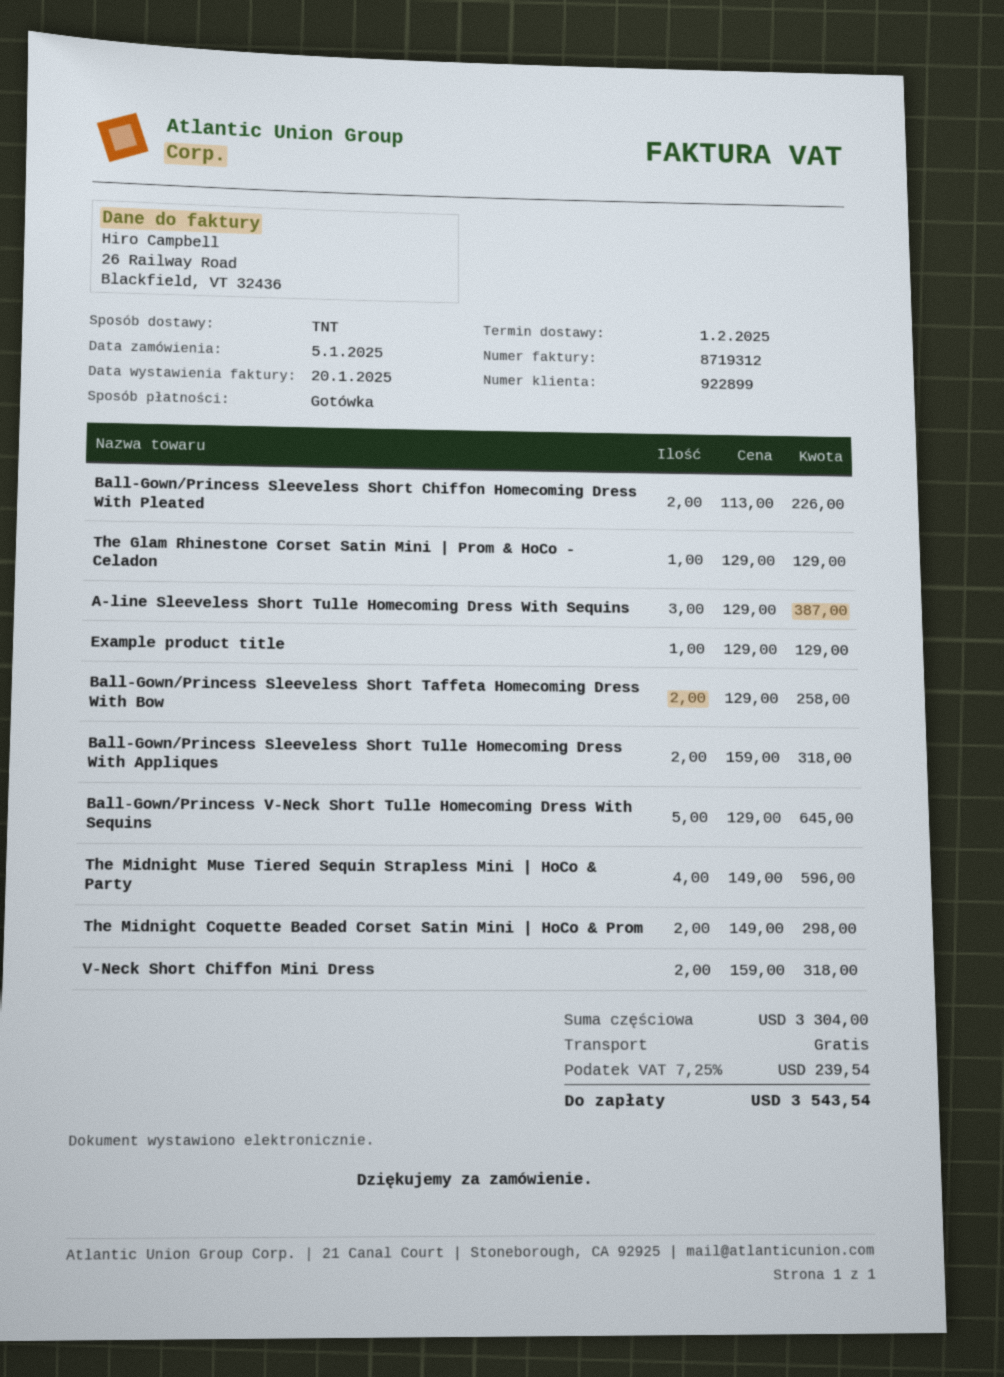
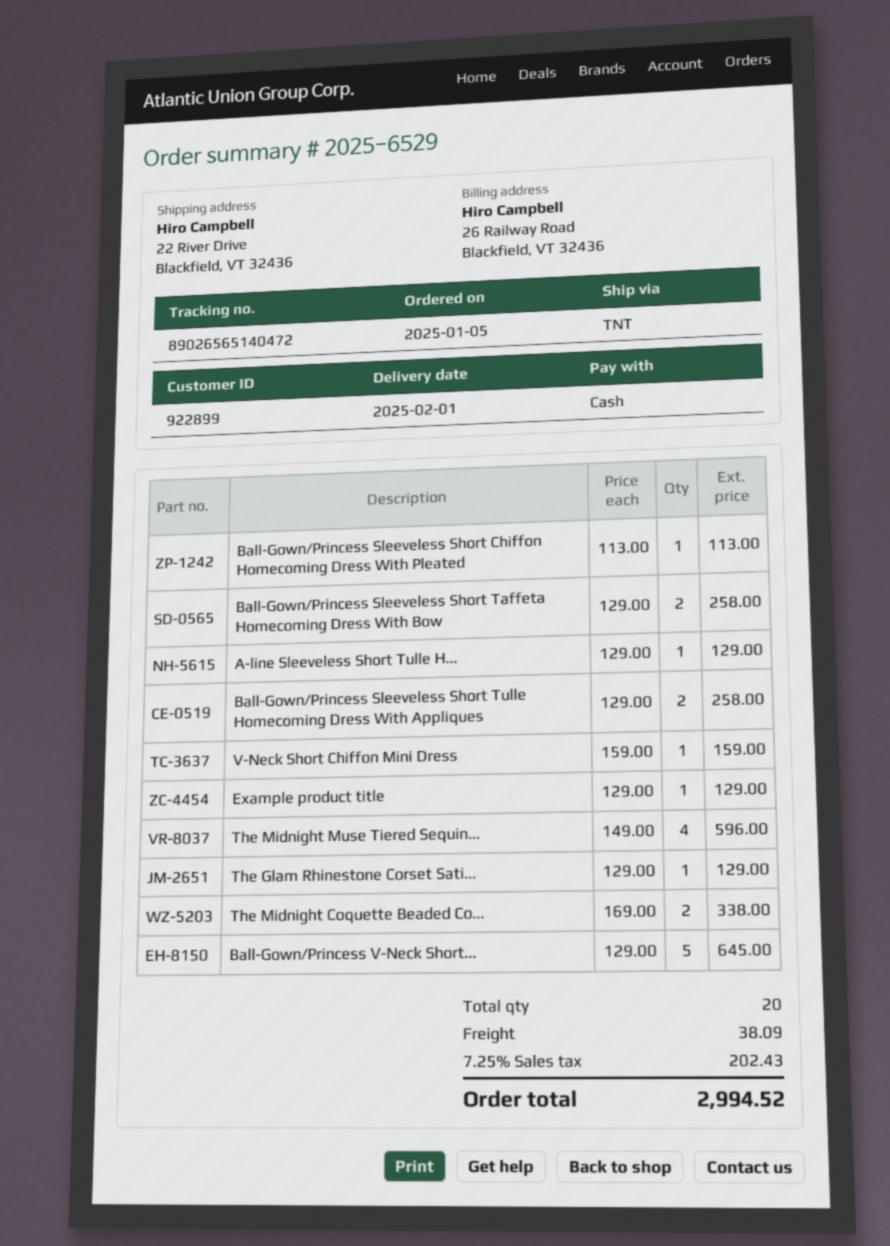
Ball-Gown/Princess Sleeveless Short Chiffon Homecoming Dress With Pleated: 2 x 113.00 = 226.00 -> 1 x 113.00 = 113.00
A-line Sleeveless Short Tulle Homecoming Dress With Sequins: 3 x 129.00 = 387.00 -> 1 x 129.00 = 129.00
Ball-Gown/Princess Sleeveless Short Tulle Homecoming Dress With Appliques: 2 x 159.00 = 318.00 -> 2 x 129.00 = 258.00
The Midnight Coquette Beaded Corset Satin Mini | HoCo & Prom: 2 x 149.00 = 298.00 -> 2 x 169.00 = 338.00
V-Neck Short Chiffon Mini Dress: 2 x 159.00 = 318.00 -> 1 x 159.00 = 159.00
shipping: 0.00 -> 38.09
tax: 7.25% = 239.54 -> 7.25% = 202.43
total: 3543.54 -> 2994.52

